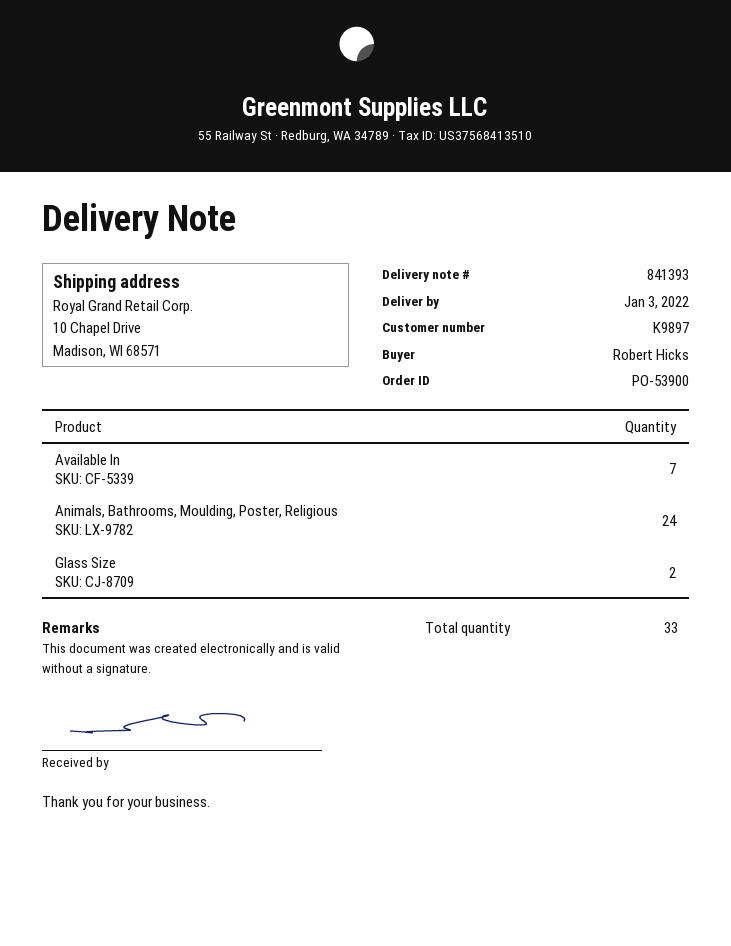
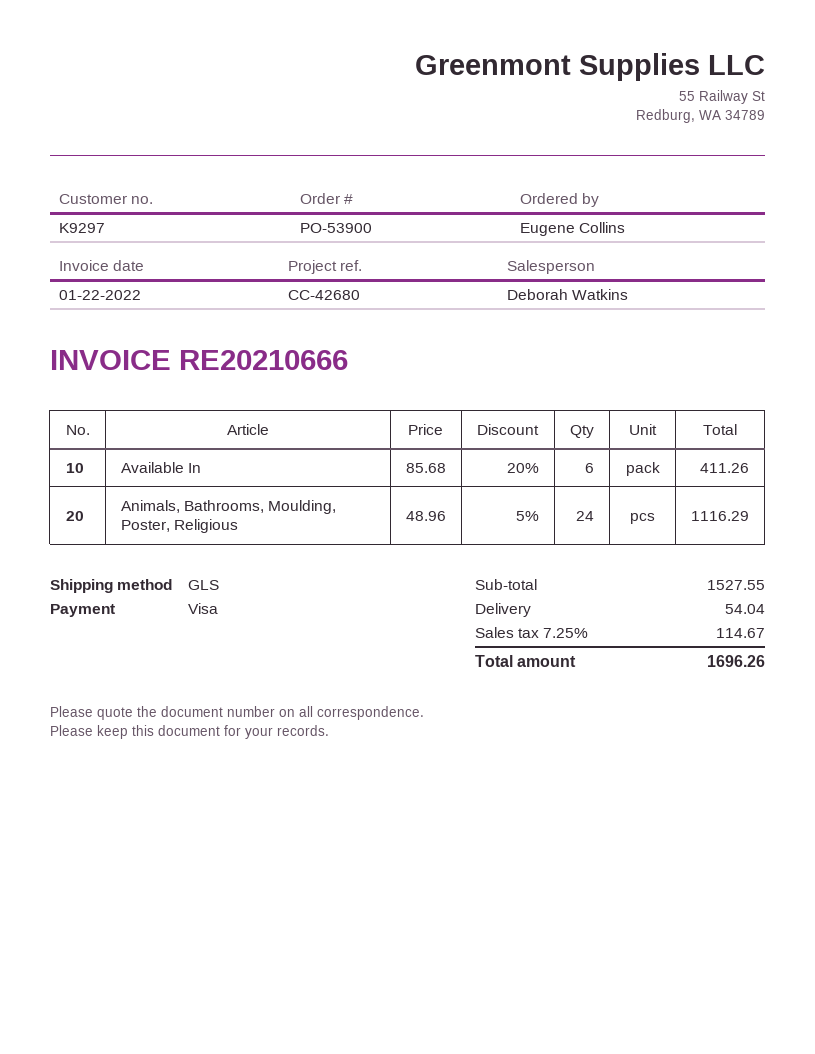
customer number: K9897 -> K9297
ordered by: Robert Hicks -> Eugene Collins
Available In: 7 -> 6
Glass Size: 2 -> none

